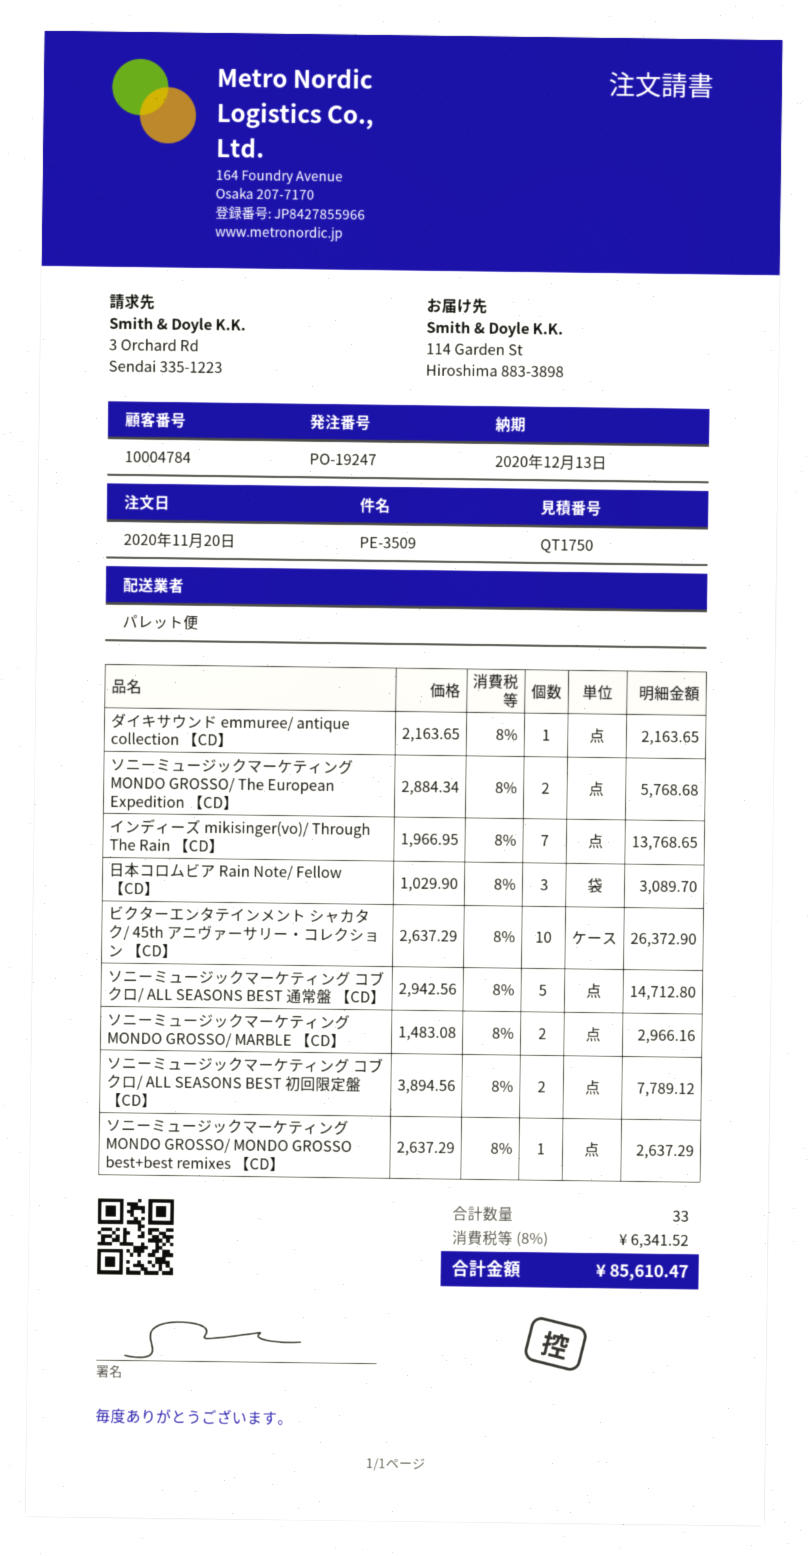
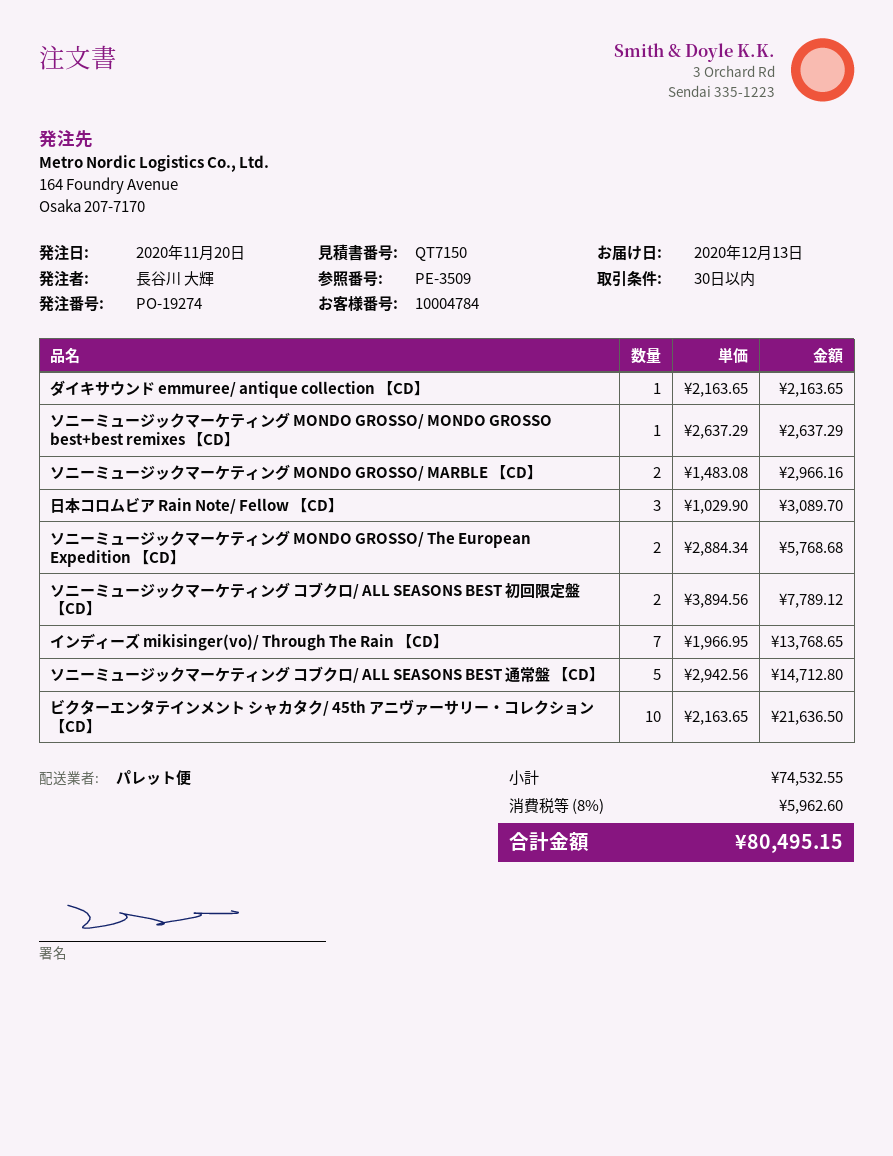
quote number: QT1750 -> QT7150
order number: PO-19247 -> PO-19274
ビクターエンタテインメント シャカタク/ 45th アニヴァーサリー・コレクション 【CD】: 10 x 2637.29 = 26372.90 -> 10 x 2163.65 = 21636.50
tax: 8% = 6341.52 -> 8% = 5962.60
total: 85610.47 -> 80495.15

